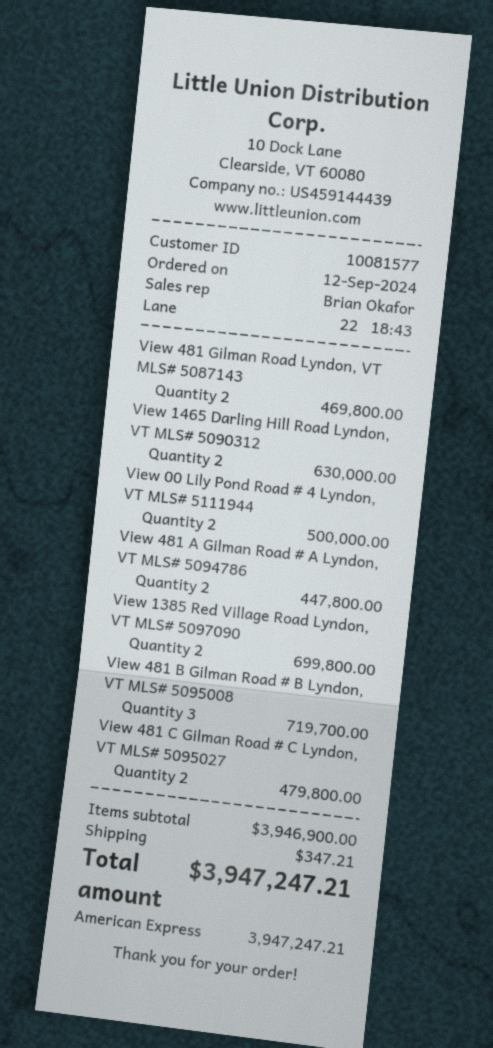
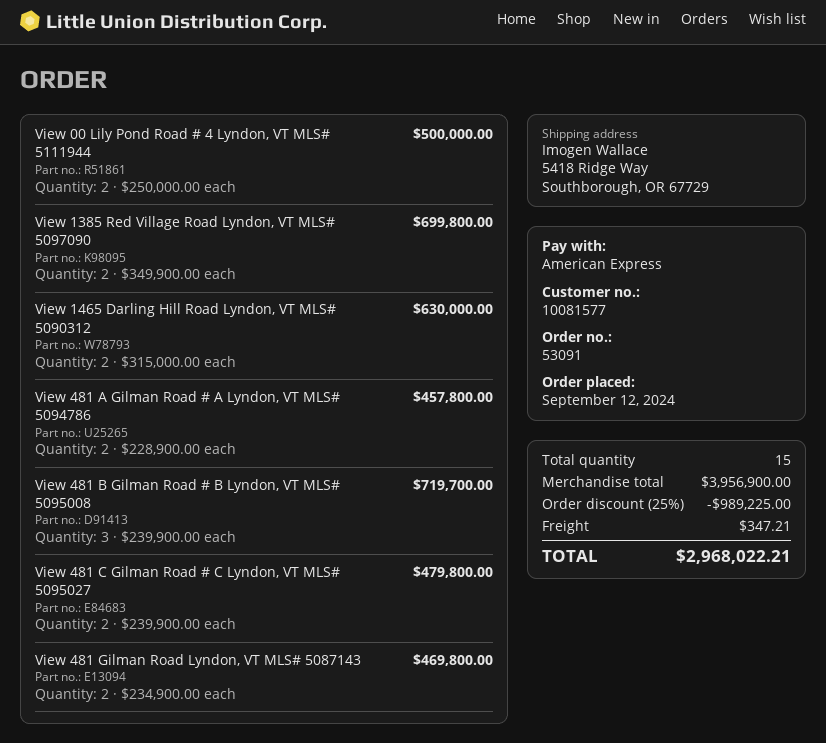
View 481 A Gilman Road # A Lyndon, VT MLS# 5094786: 2 for 447800.00 -> 2 for 457800.00
subtotal: 3946900.00 -> 3956900.00
discount: none -> 25% = 989225.00
total: 3947247.21 -> 2968022.21

